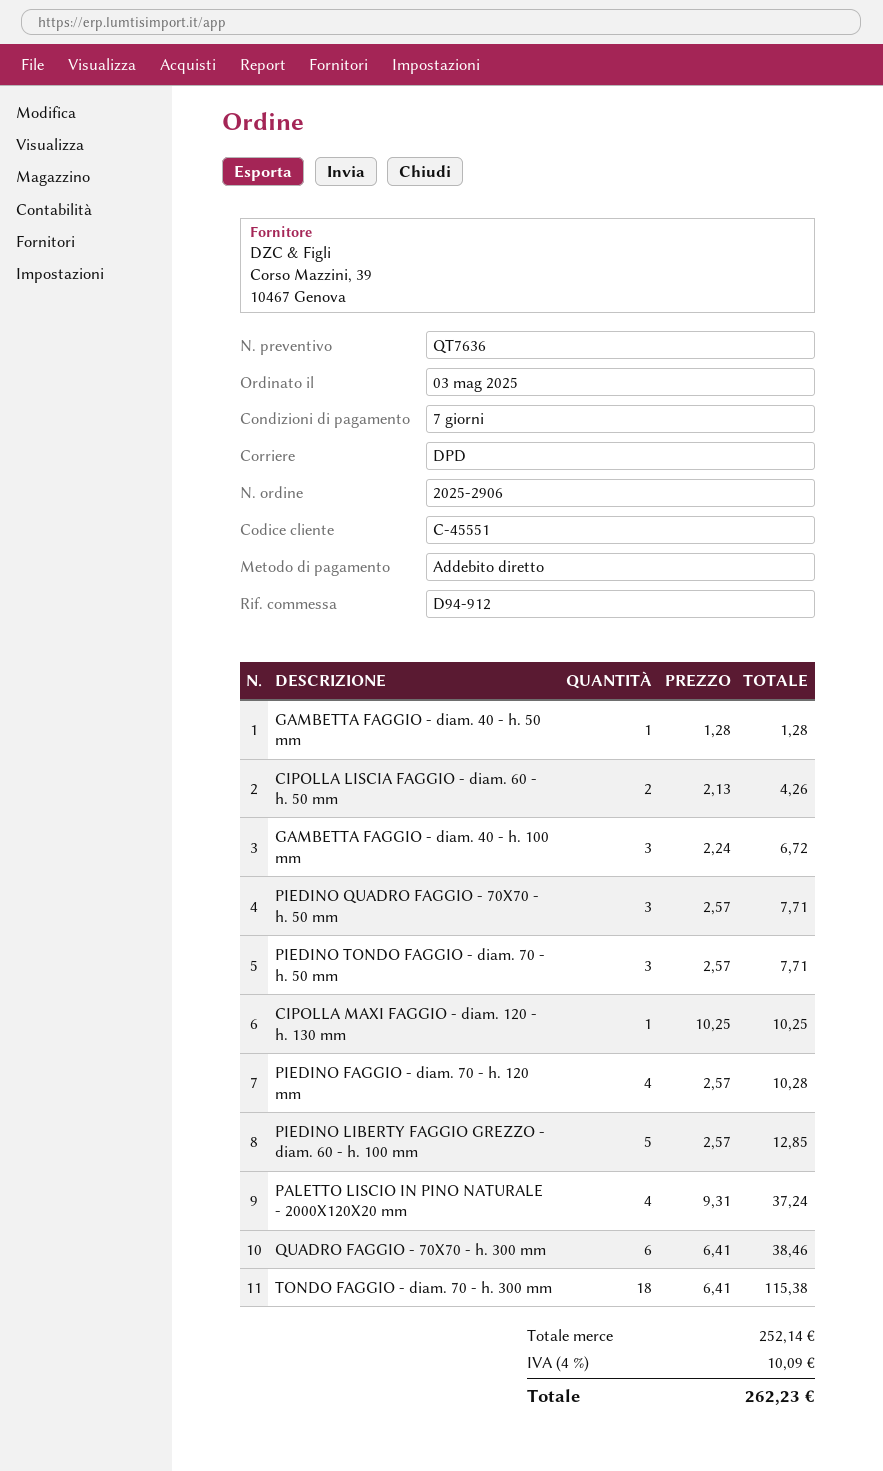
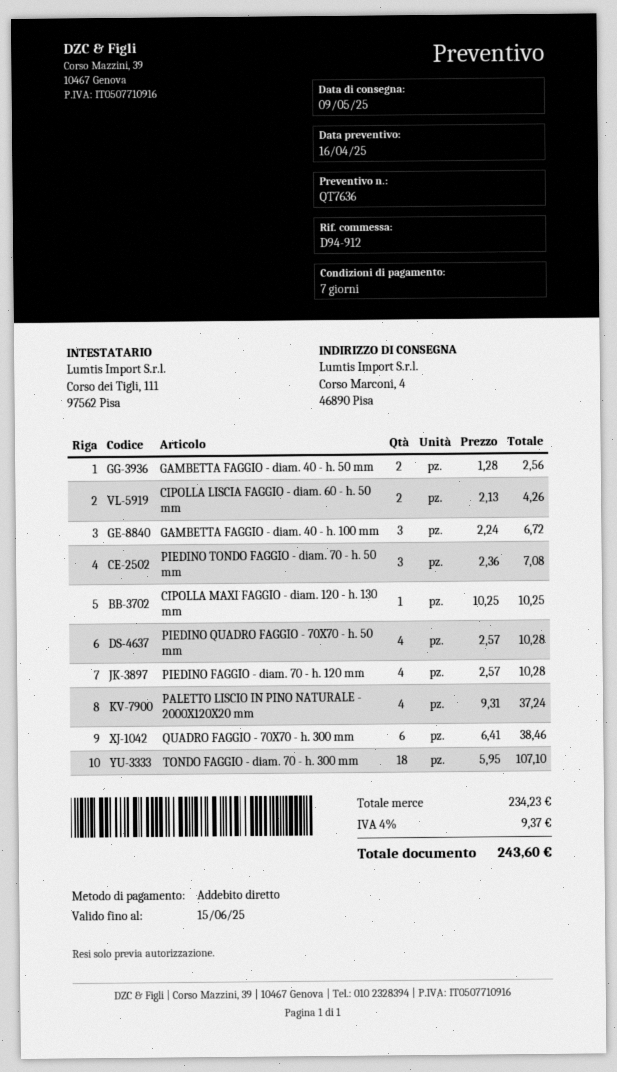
GAMBETTA FAGGIO - diam. 40 - h. 50 mm: 1 x 1.28 = 1.28 -> 2 x 1.28 = 2.56
PIEDINO QUADRO FAGGIO - 70X70 - h. 50 mm: 3 x 2.57 = 7.71 -> 4 x 2.57 = 10.28
PIEDINO TONDO FAGGIO - diam. 70 - h. 50 mm: 3 x 2.57 = 7.71 -> 3 x 2.36 = 7.08
PIEDINO LIBERTY FAGGIO GREZZO - diam. 60 - h. 100 mm: 5 x 2.57 = 12.85 -> none
TONDO FAGGIO - diam. 70 - h. 300 mm: 18 x 6.41 = 115.38 -> 18 x 5.95 = 107.10
subtotal: 252.14 -> 234.23
tax: 4% = 10.09 -> 4% = 9.37
total: 262.23 -> 243.60

